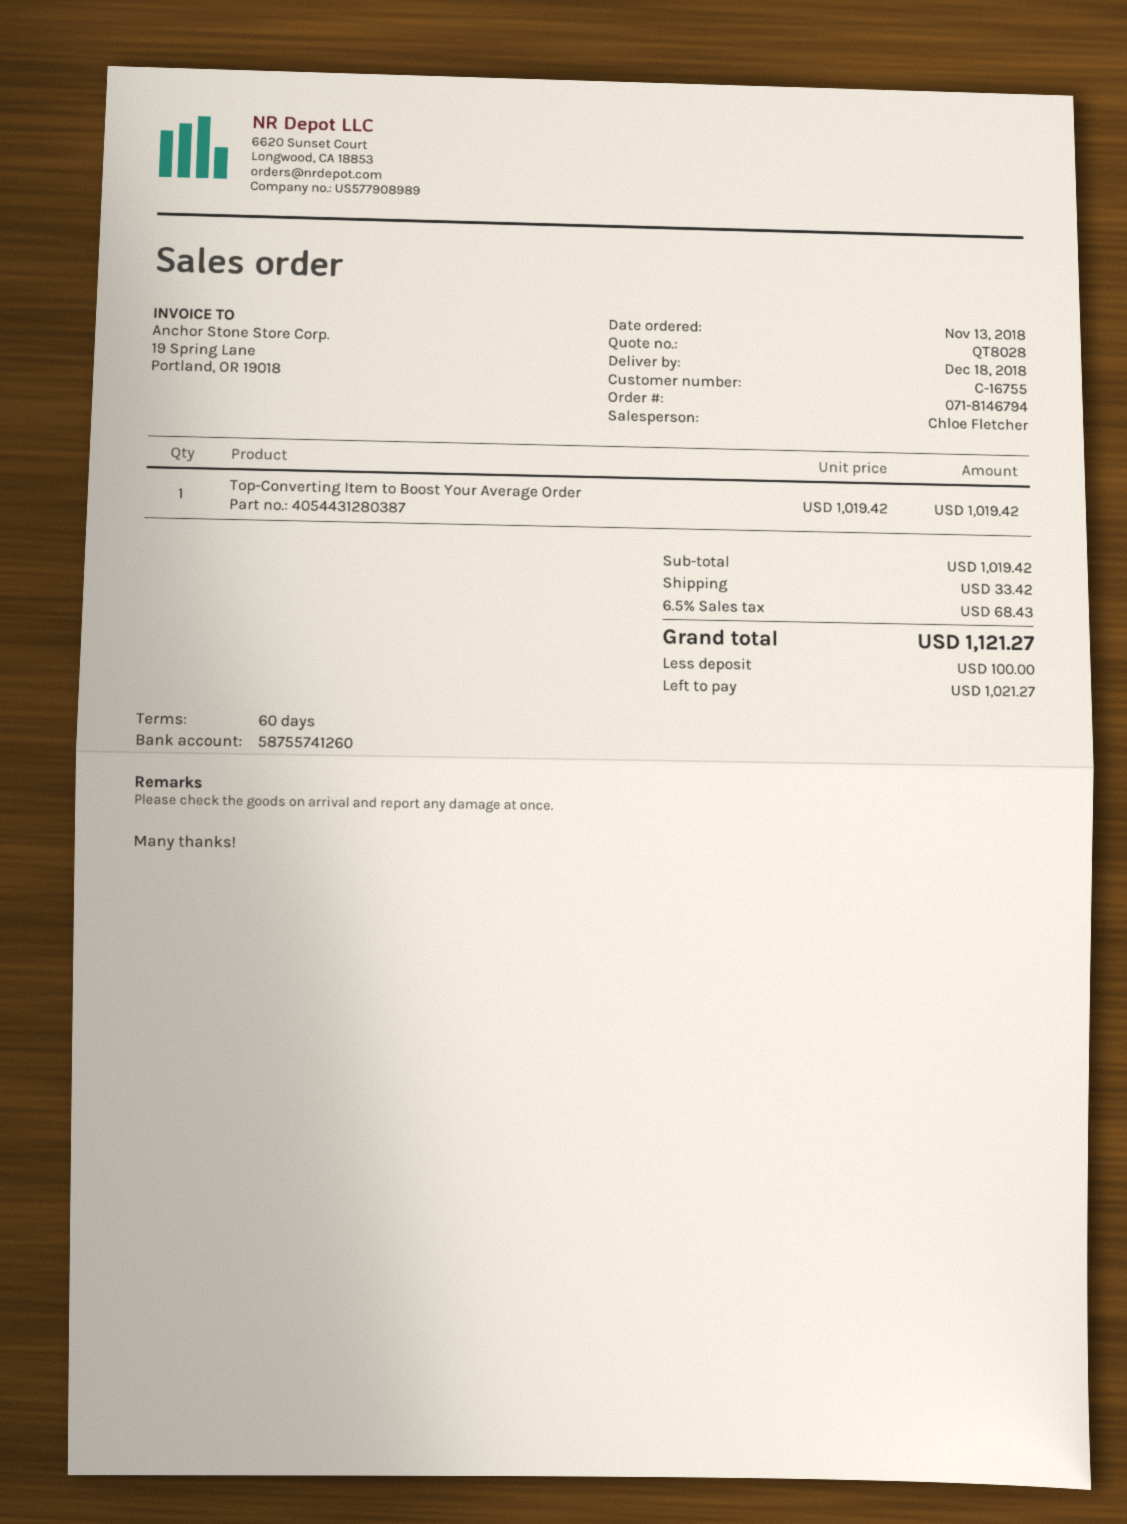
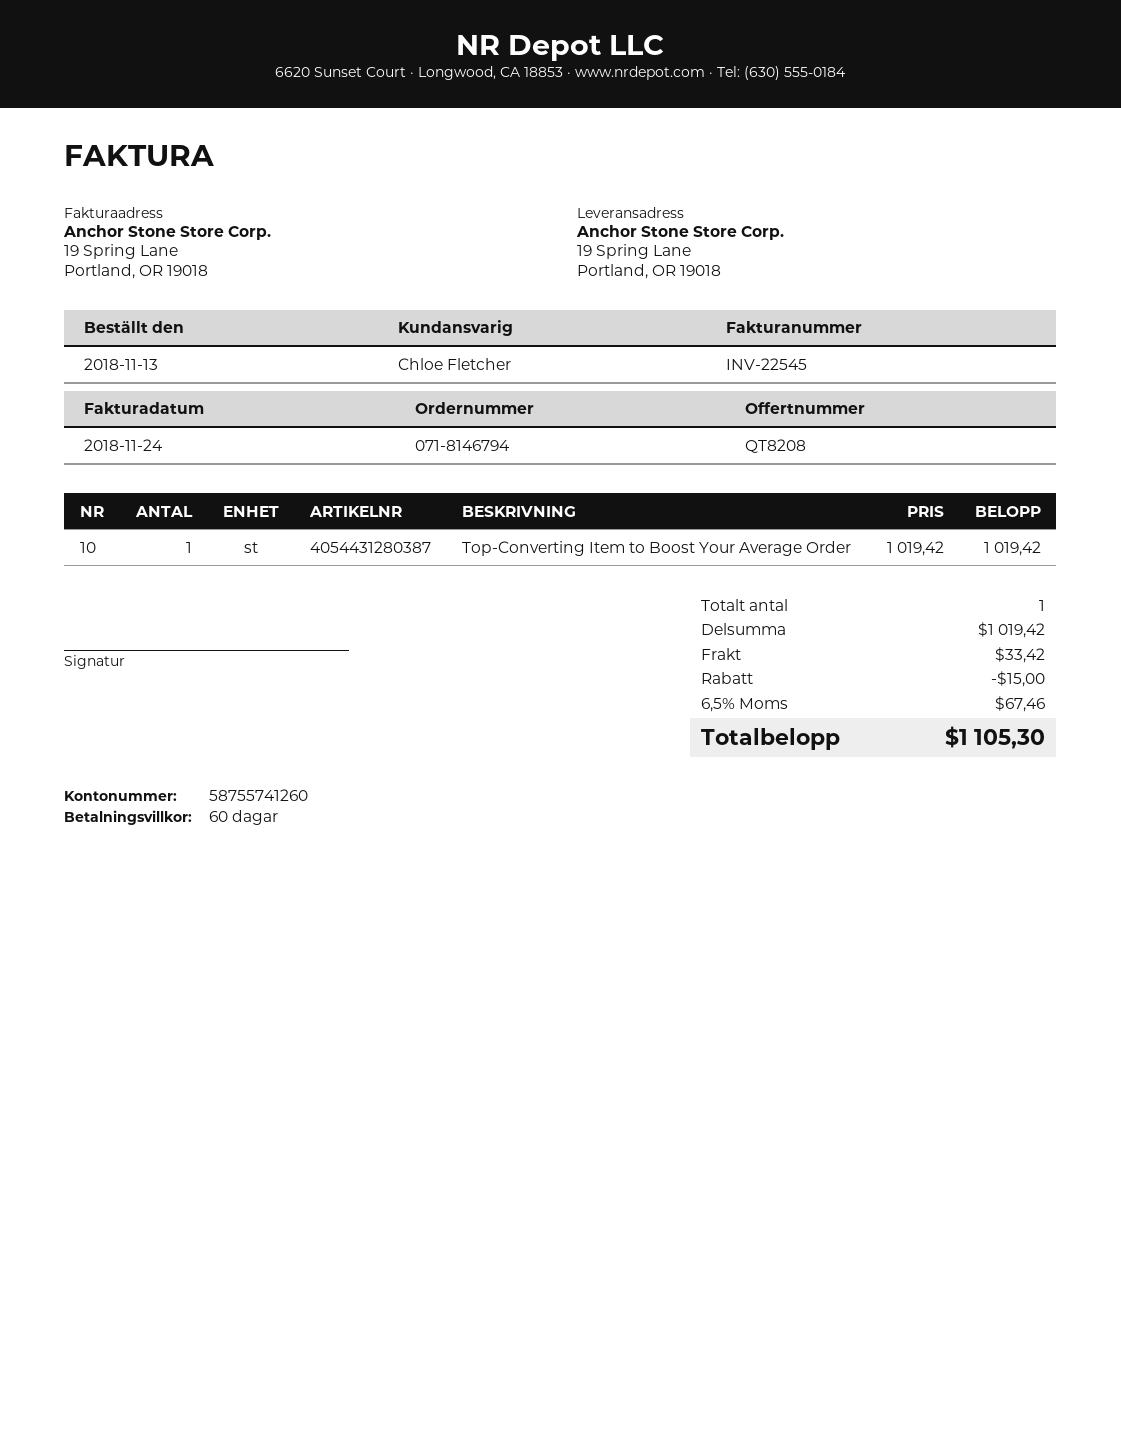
quote number: QT8028 -> QT8208
discount: none -> 15.00
tax: 6.5% = 68.43 -> 6.5% = 67.46
total: 1121.27 -> 1105.30

